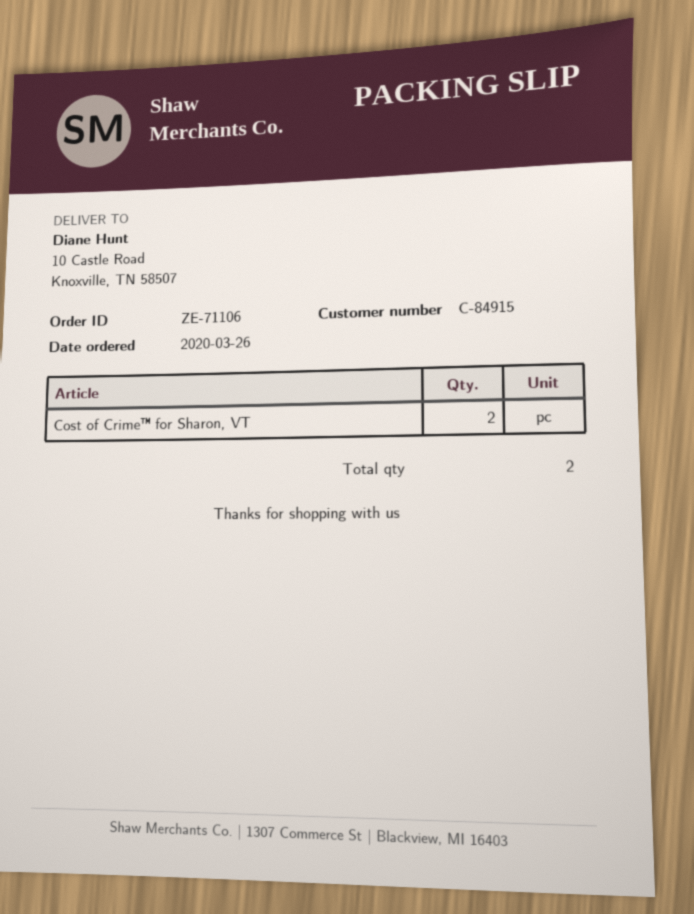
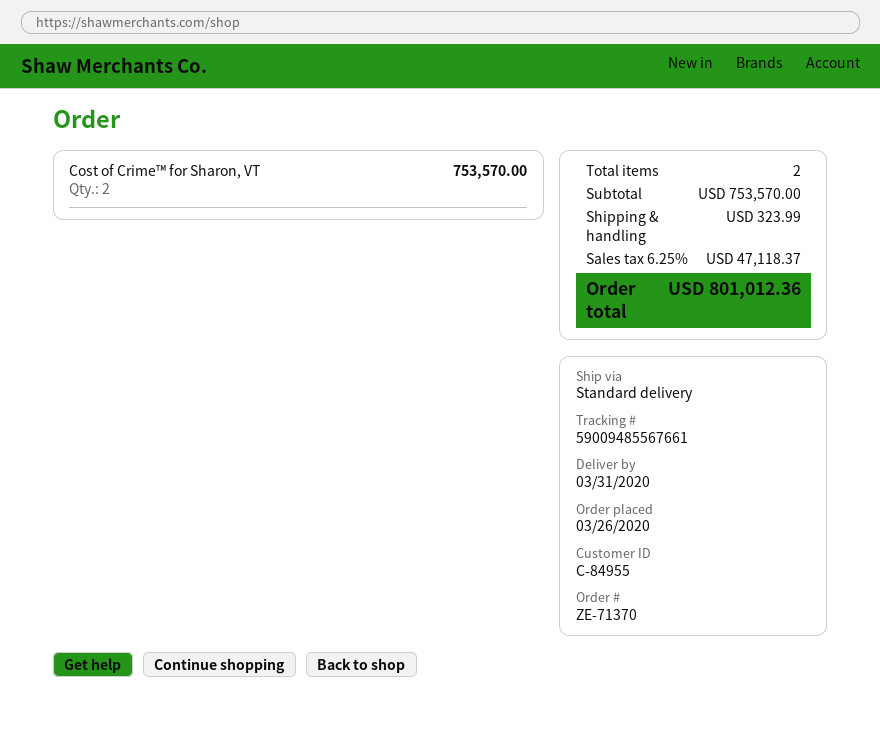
order number: ZE-71106 -> ZE-71370
customer number: C-84915 -> C-84955

